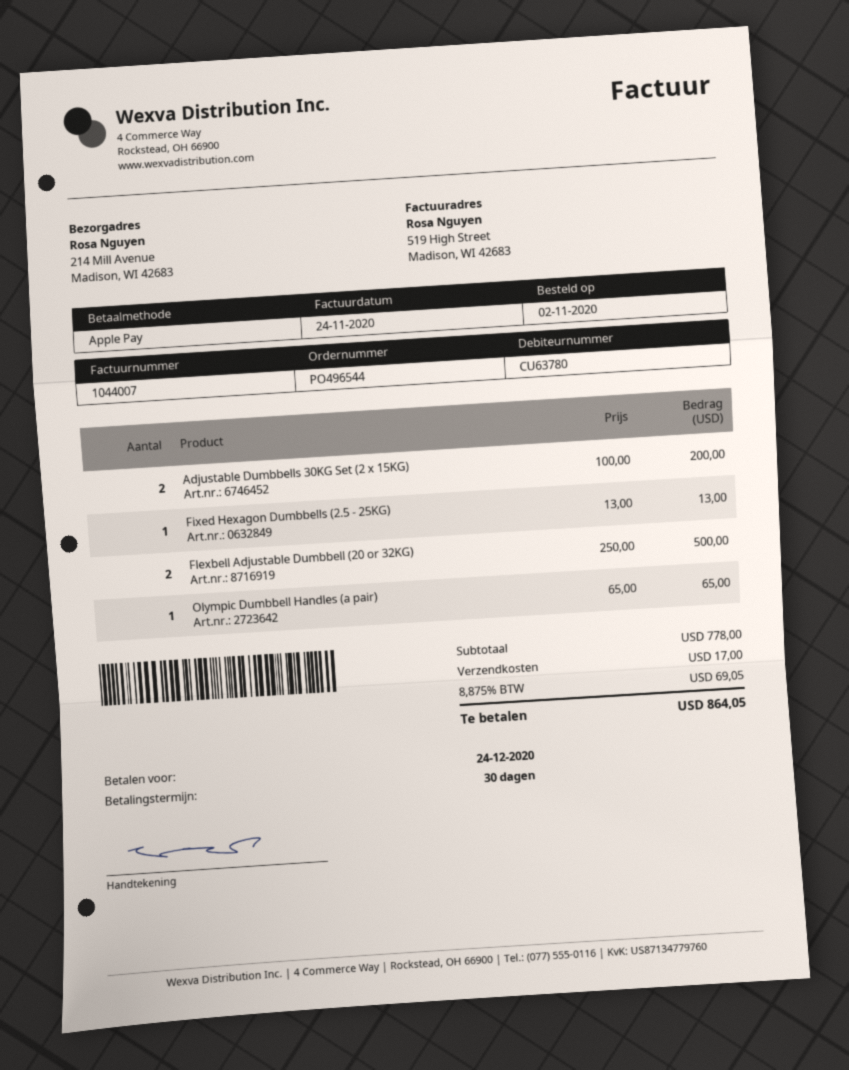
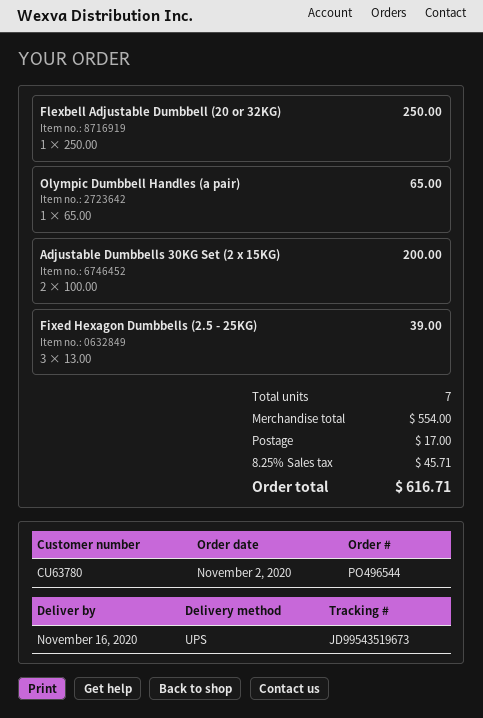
Fixed Hexagon Dumbbells (2.5 - 25KG): 1 x 13.00 = 13.00 -> 3 x 13.00 = 39.00
Flexbell Adjustable Dumbbell (20 or 32KG): 2 x 250.00 = 500.00 -> 1 x 250.00 = 250.00
subtotal: 778.00 -> 554.00
tax: 8.875% = 69.05 -> 8.25% = 45.71
total: 864.05 -> 616.71

